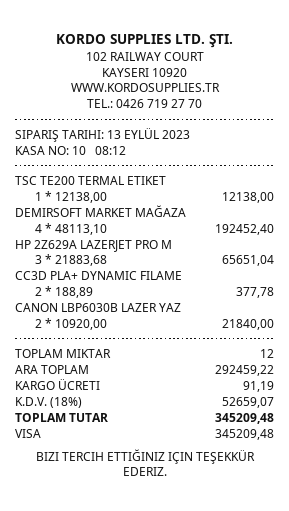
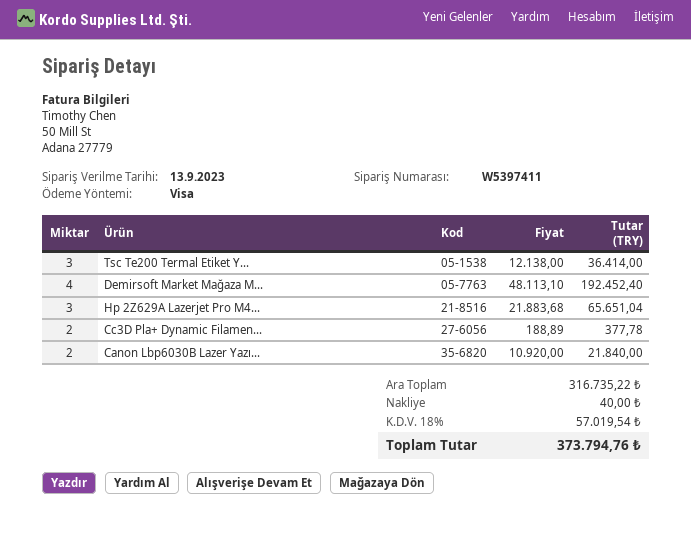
TSC TE200 TERMAL ETIKET: 1 x 12138.00 = 12138.00 -> 3 x 12138.00 = 36414.00
subtotal: 292459.22 -> 316735.22
shipping: 91.19 -> 40.00
tax: 18% = 52659.07 -> 18% = 57019.54
total: 345209.48 -> 373794.76

